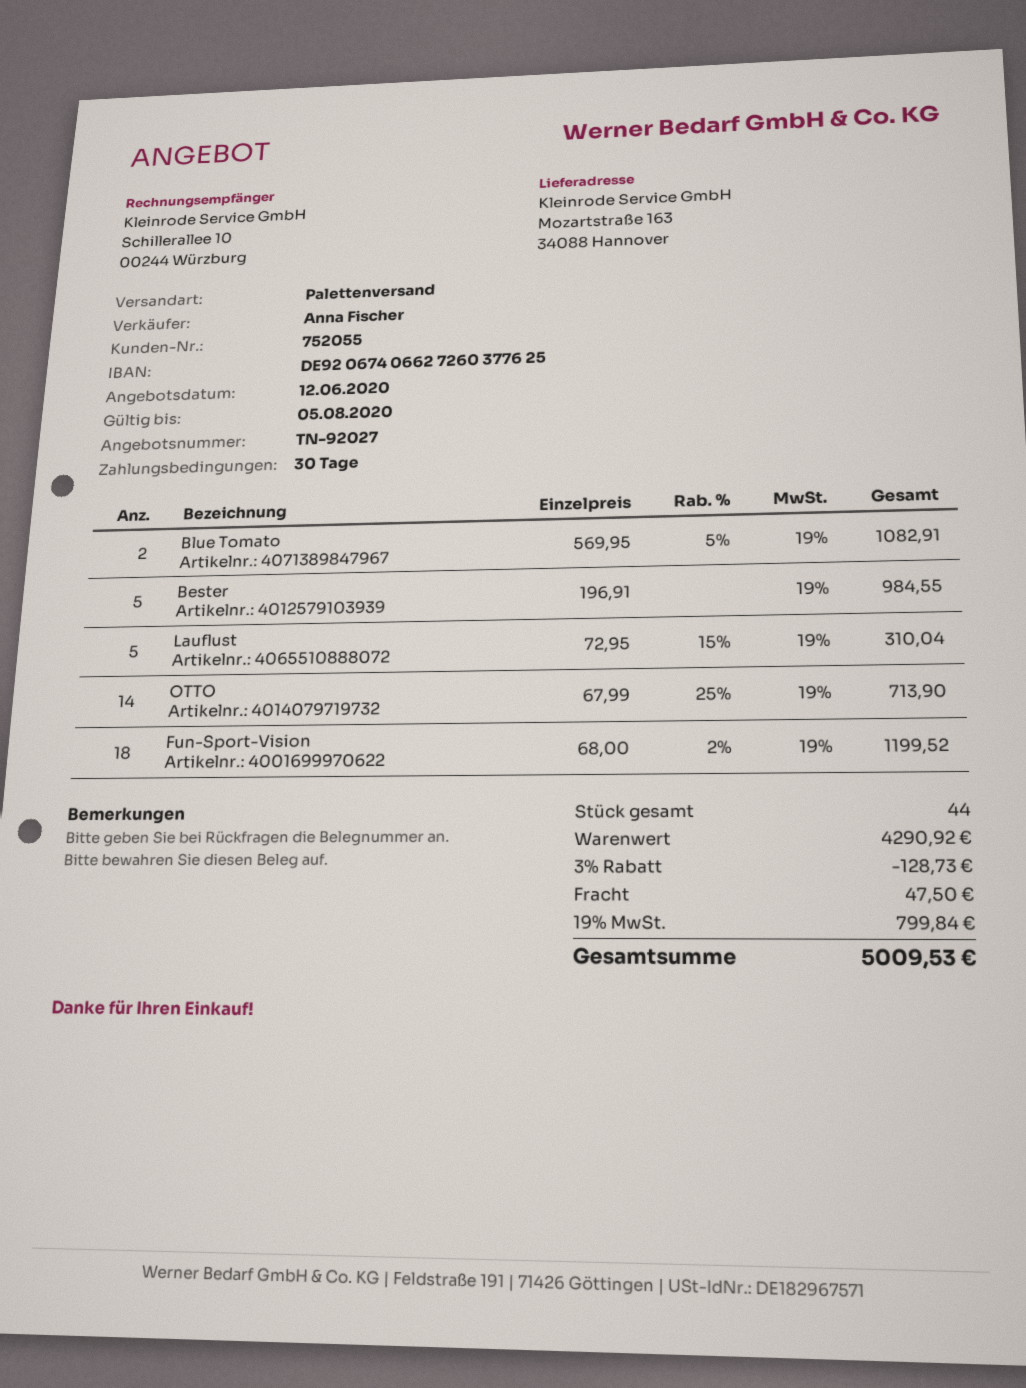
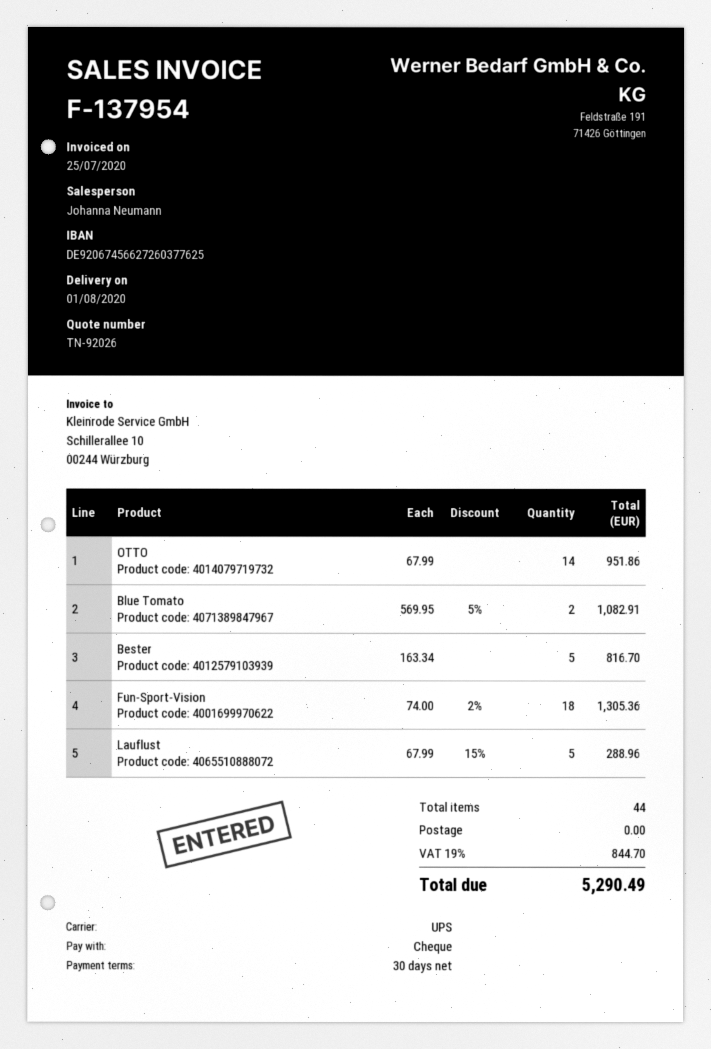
quote number: TN-92027 -> TN-92026
sales rep: Anna Fischer -> Johanna Neumann
bank account: DE92067406627260377625 -> DE92067456627260377625
shipping method: pallet freight -> UPS
Bester: 5 x 196.91 = 984.55 -> 5 x 163.34 = 816.70
Lauflust: 5 x 72.95 - 15% = 310.04 -> 5 x 67.99 - 15% = 288.96
OTTO: 14 x 67.99 - 25% = 713.90 -> 14 x 67.99 = 951.86
Fun-Sport-Vision: 18 x 68.00 - 2% = 1199.52 -> 18 x 74.00 - 2% = 1305.36
discount: 3% = 128.73 -> none
shipping: 47.50 -> 0.00
tax: 19% = 799.84 -> 19% = 844.70
total: 5009.53 -> 5290.49

